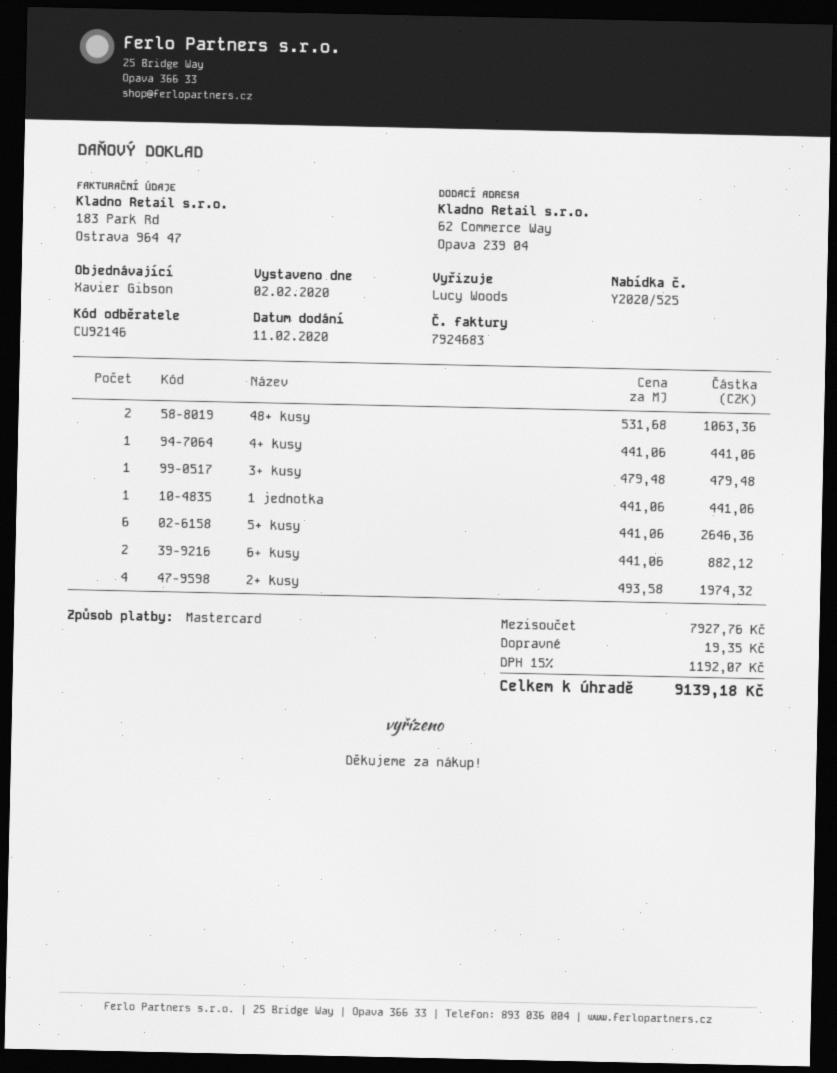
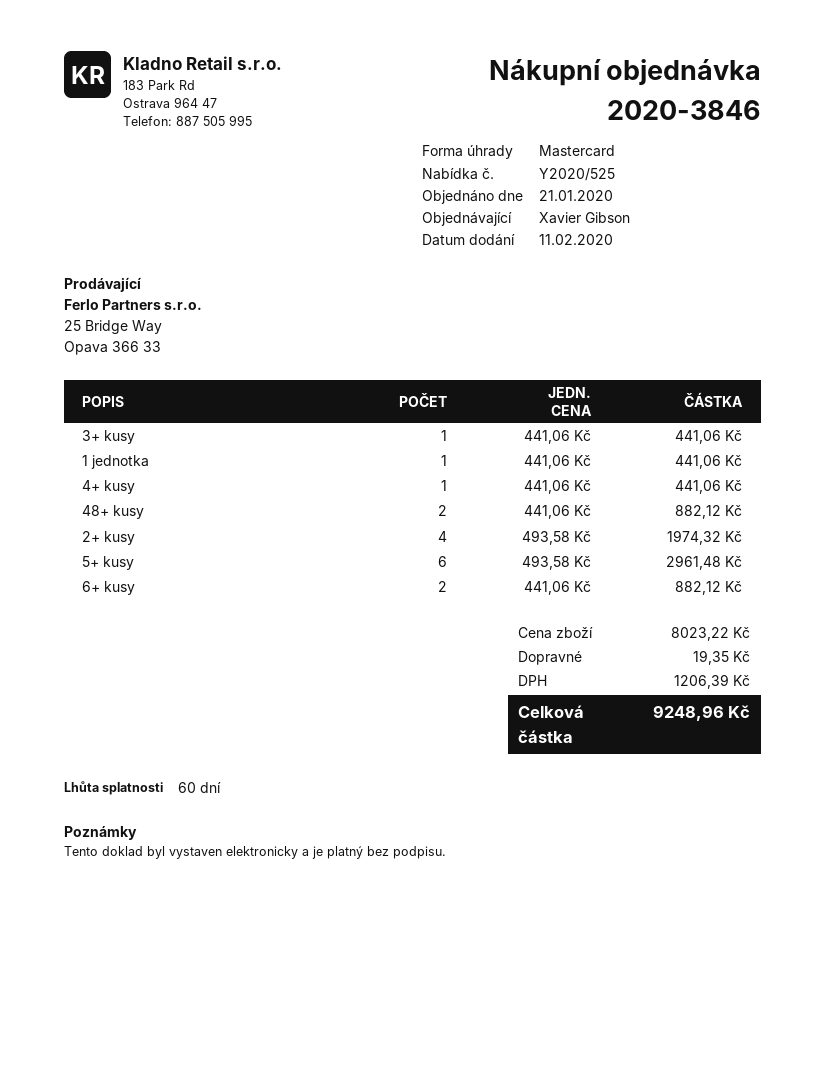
48+ kusy: 2 x 531.68 = 1063.36 -> 2 x 441.06 = 882.12
3+ kusy: 1 x 479.48 = 479.48 -> 1 x 441.06 = 441.06
5+ kusy: 6 x 441.06 = 2646.36 -> 6 x 493.58 = 2961.48
subtotal: 7927.76 -> 8023.22
tax: 1192.07 -> 1206.39
total: 9139.18 -> 9248.96

